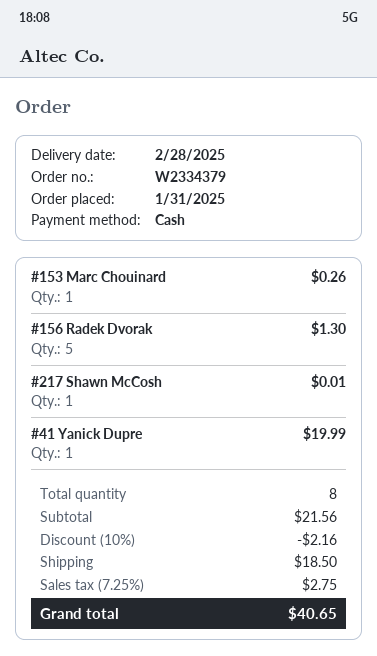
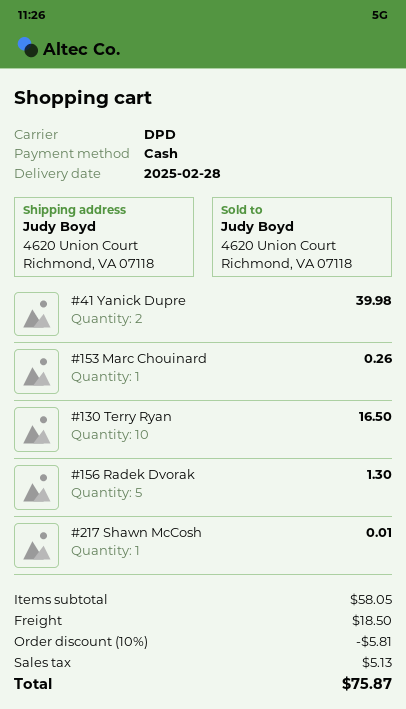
#41 Yanick Dupre: 1 for 19.99 -> 2 for 39.98
#130 Terry Ryan: none -> 10 for 16.50
subtotal: 21.56 -> 58.05
discount: 10% = 2.16 -> 10% = 5.81
tax: 2.75 -> 5.13
total: 40.65 -> 75.87

